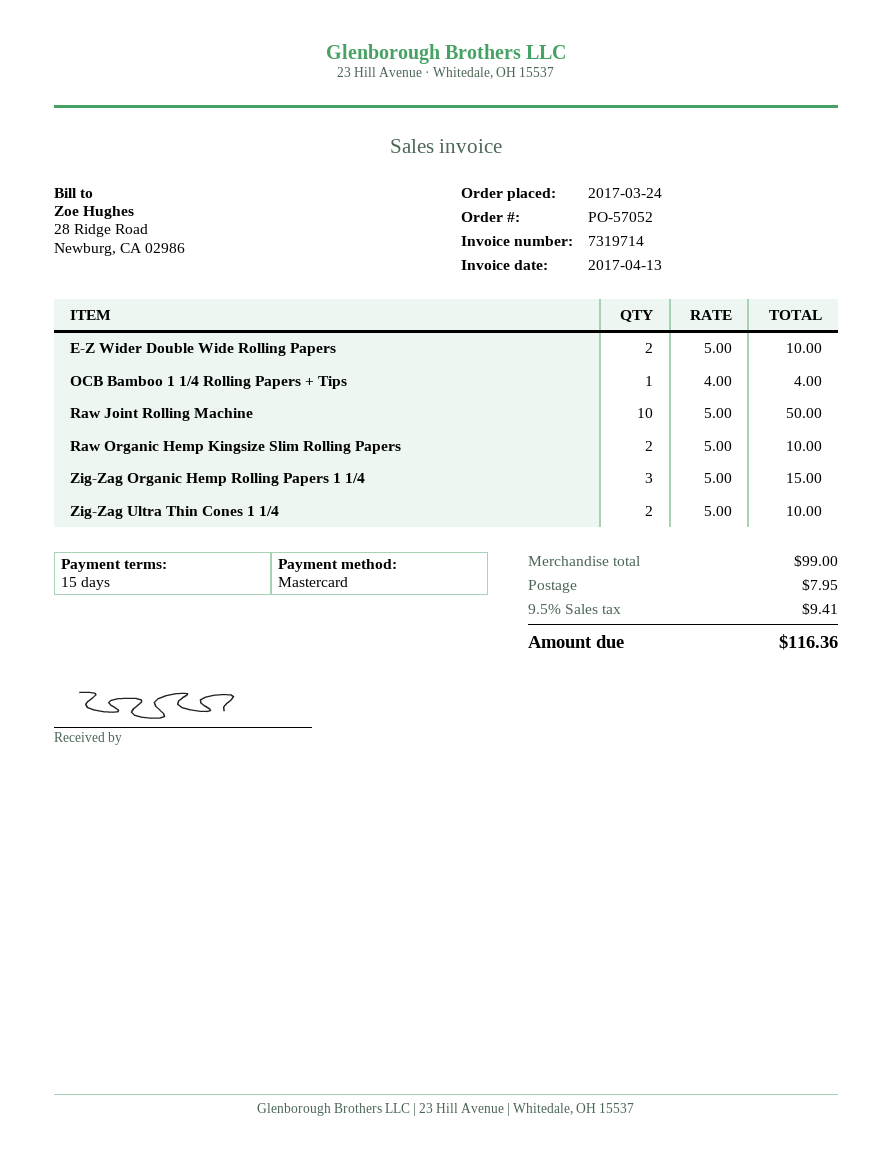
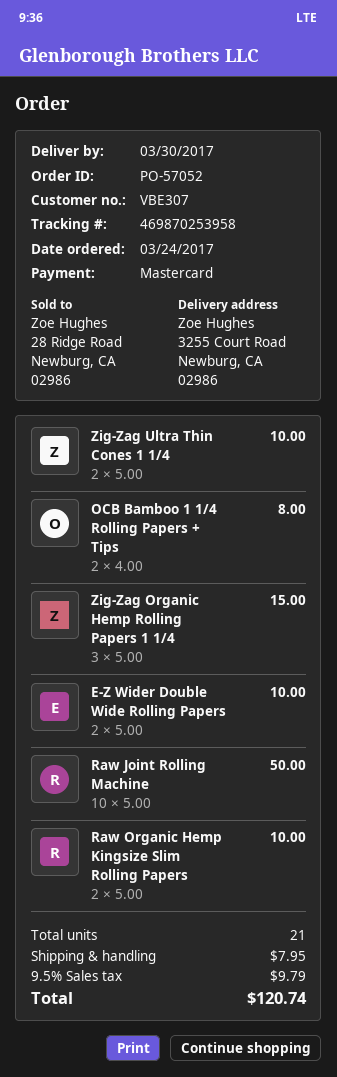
OCB Bamboo 1 1/4 Rolling Papers + Tips: 1 x 4.00 = 4.00 -> 2 x 4.00 = 8.00
tax: 9.5% = 9.41 -> 9.5% = 9.79
total: 116.36 -> 120.74

